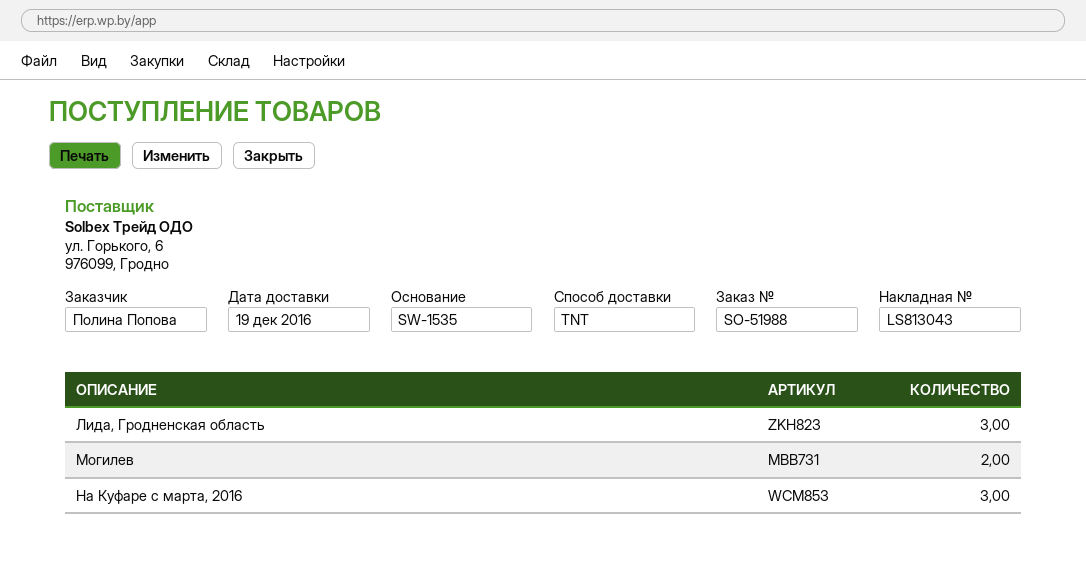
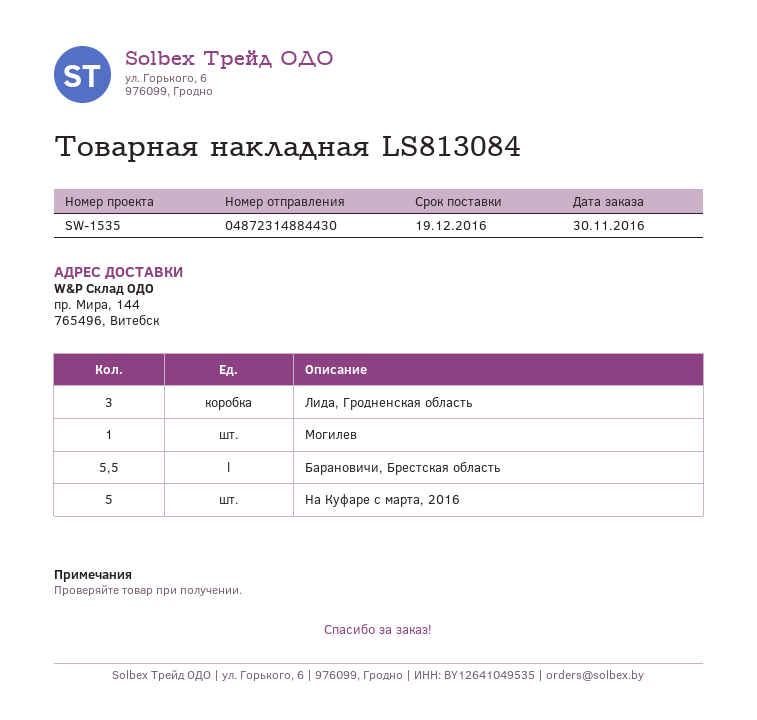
delivery note number: LS813043 -> LS813084
Могилев: 2 -> 1
На Куфаре с марта, 2016: 3 -> 5
Барановичи, Брестская область: none -> 5.5

